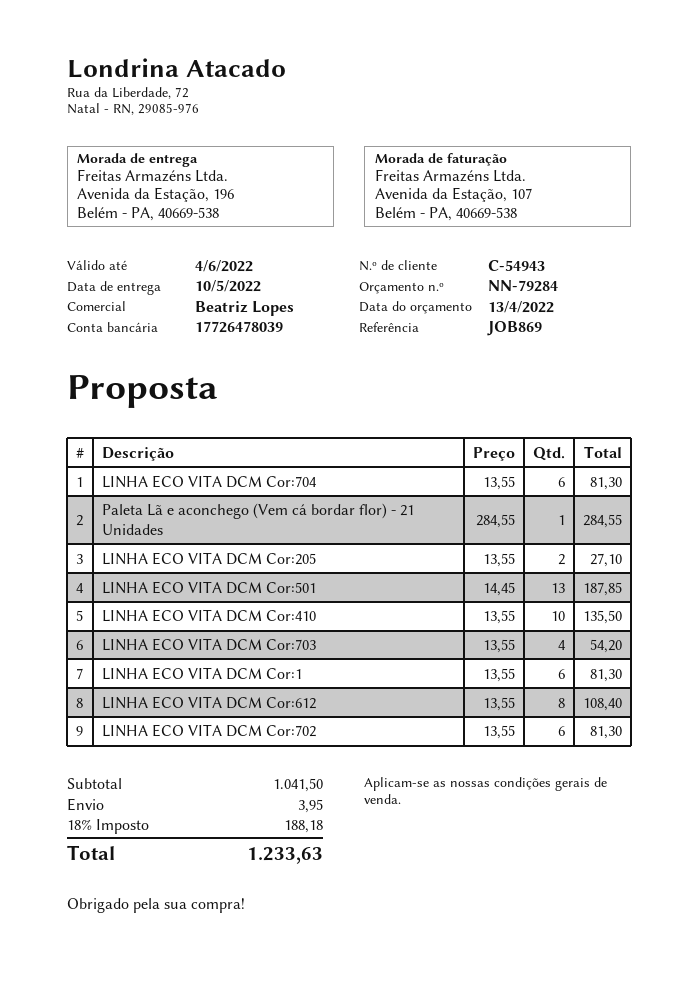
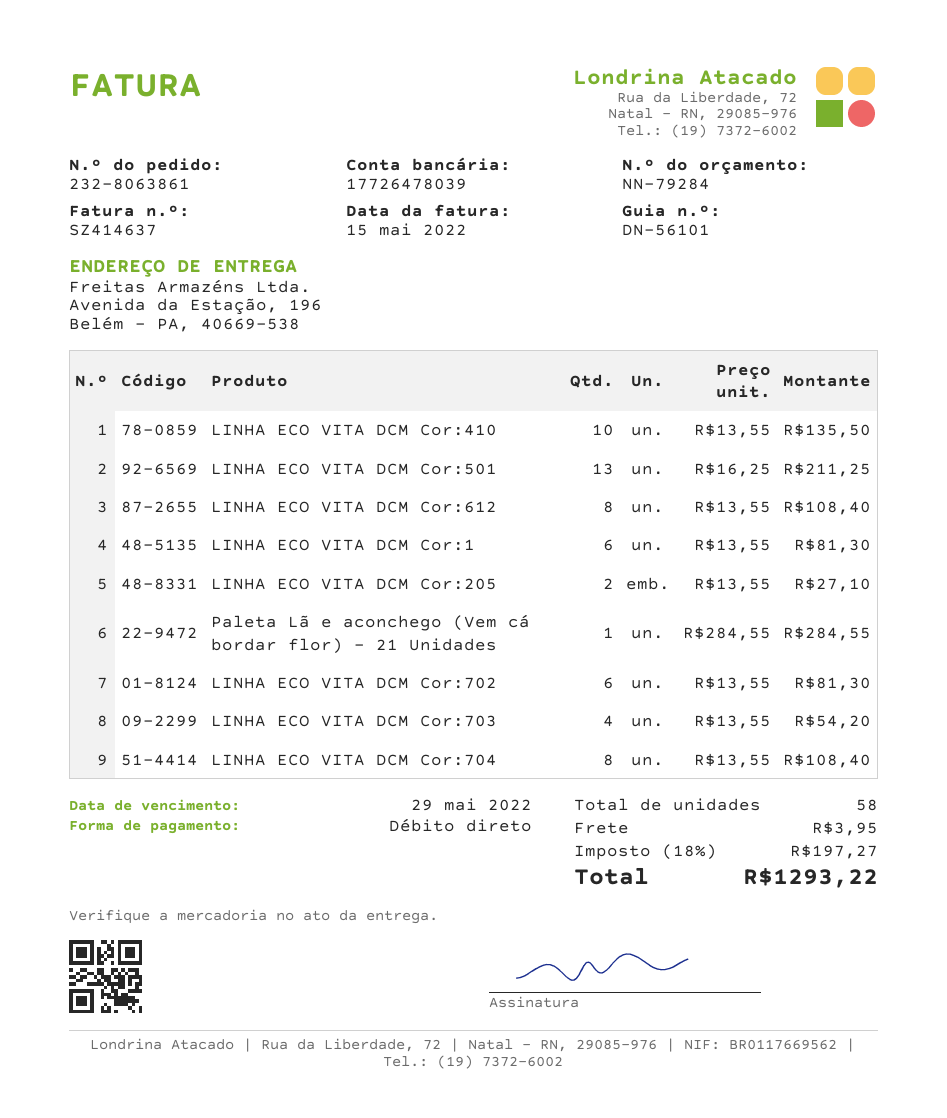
LINHA ECO VITA DCM Cor:704: 6 x 13.55 = 81.30 -> 8 x 13.55 = 108.40
LINHA ECO VITA DCM Cor:501: 13 x 14.45 = 187.85 -> 13 x 16.25 = 211.25
tax: 18% = 188.18 -> 18% = 197.27
total: 1233.63 -> 1293.22

